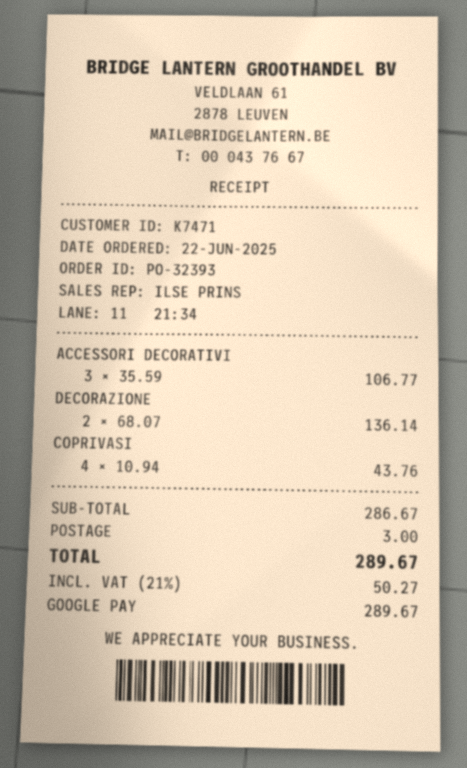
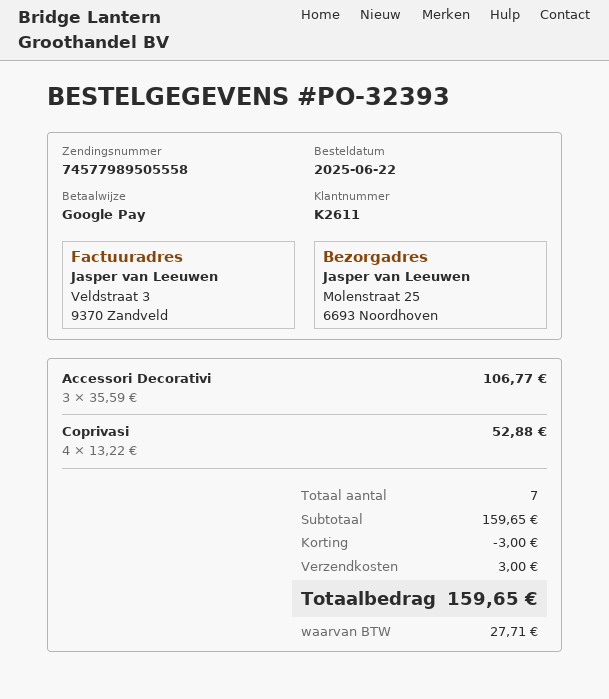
customer number: K7471 -> K2611
DECORAZIONE: 2 x 68.07 = 136.14 -> none
COPRIVASI: 4 x 10.94 = 43.76 -> 4 x 13.22 = 52.88
subtotal: 286.67 -> 159.65
discount: none -> 3.00
tax: 50.27 -> 27.71
total: 289.67 -> 159.65

